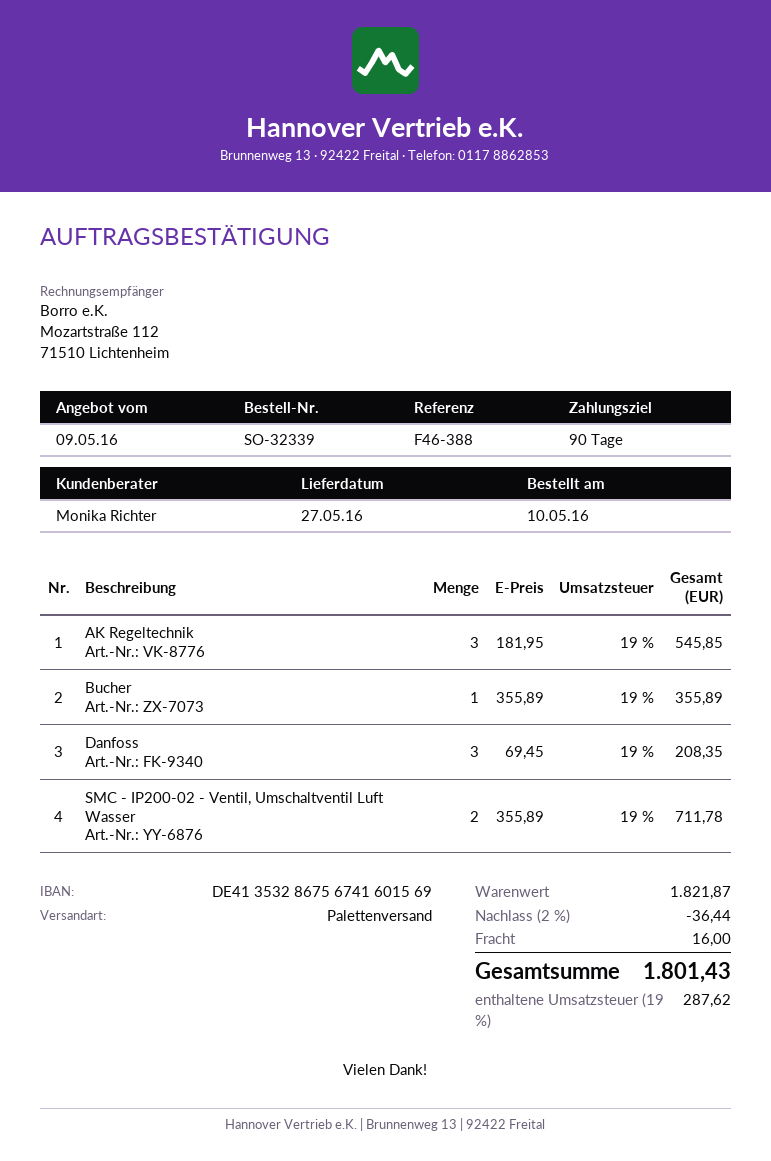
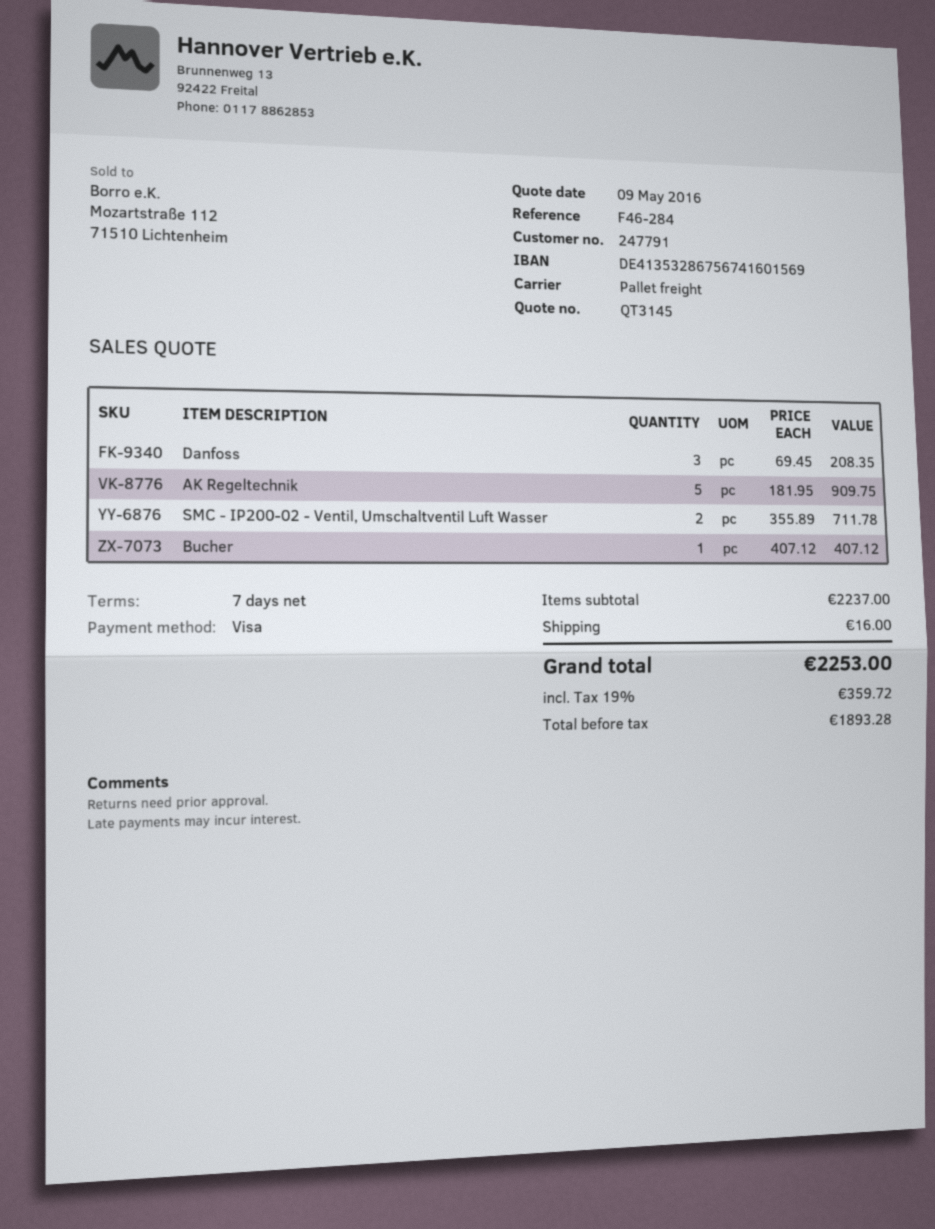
payment terms: 90 days -> 7 days
reference: F46-388 -> F46-284
AK Regeltechnik: 3 x 181.95 = 545.85 -> 5 x 181.95 = 909.75
Bucher: 1 x 355.89 = 355.89 -> 1 x 407.12 = 407.12
subtotal: 1821.87 -> 2237.00
discount: 2% = 36.44 -> none
tax: 19% = 287.62 -> 19% = 359.72
total: 1801.43 -> 2253.00

